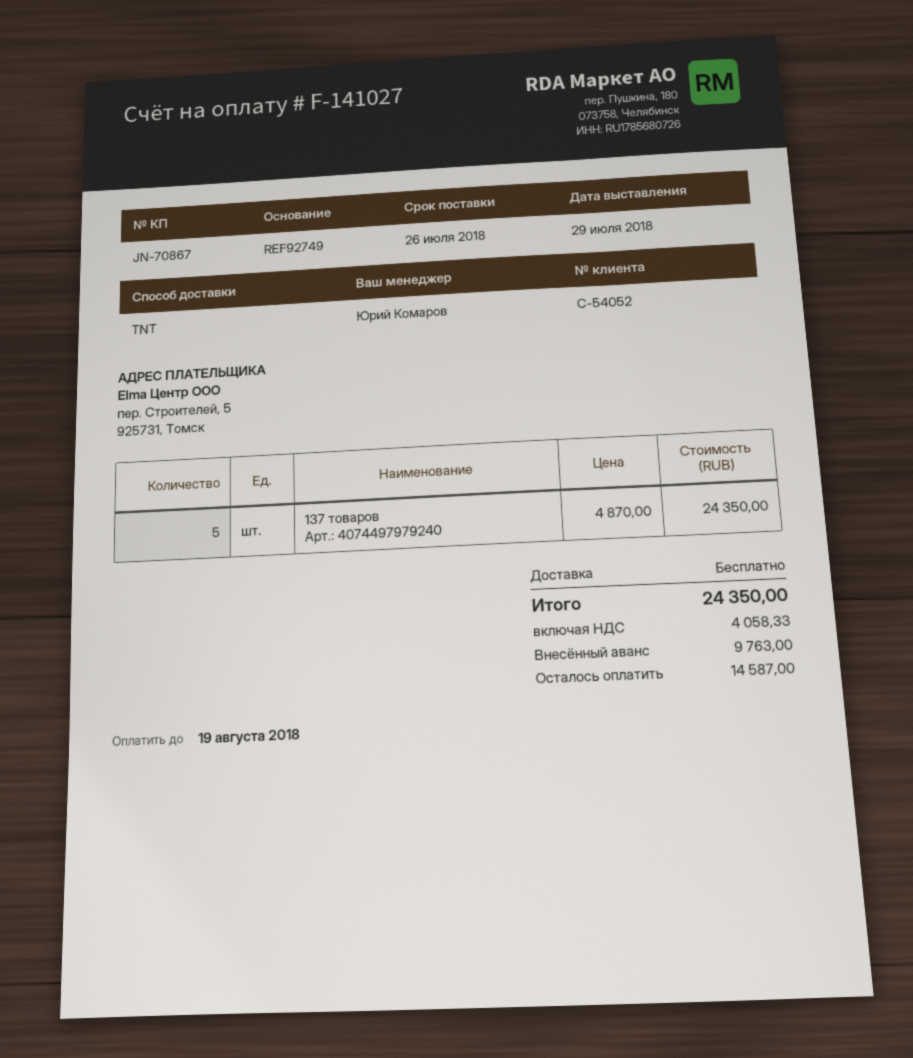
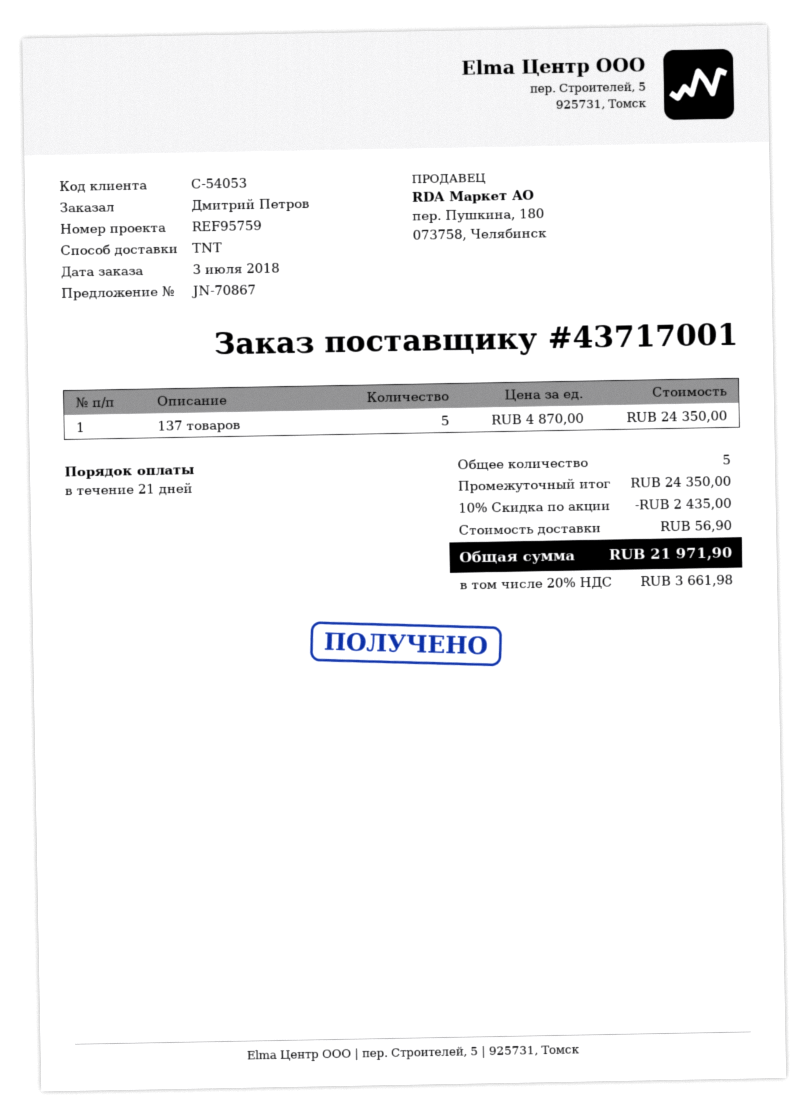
customer number: C-54052 -> C-54053
reference: REF92749 -> REF95759
discount: none -> 10% = 2435.00
shipping: 0.00 -> 56.90
tax: 4058.33 -> 3661.98
total: 24350.00 -> 21971.90

